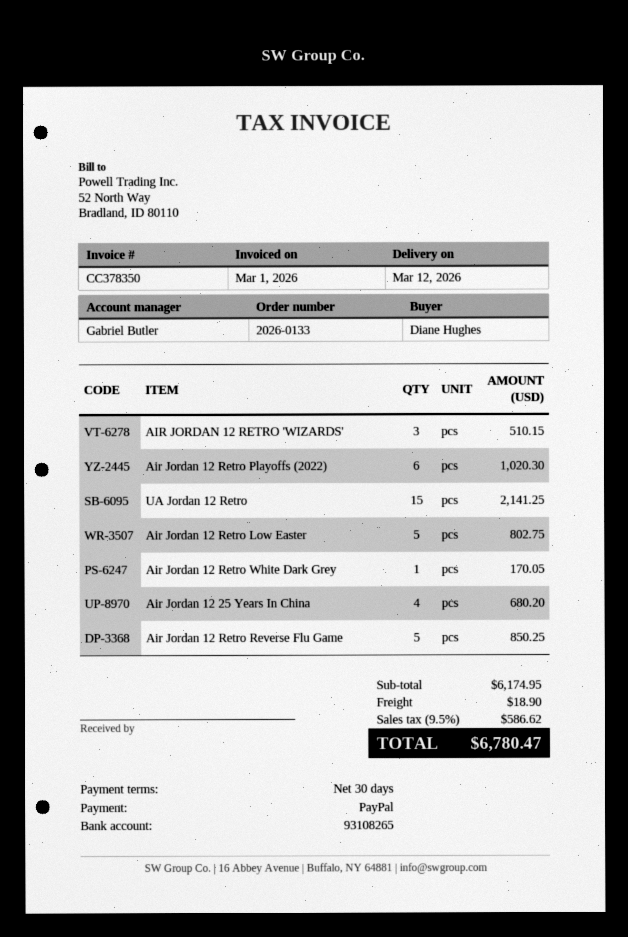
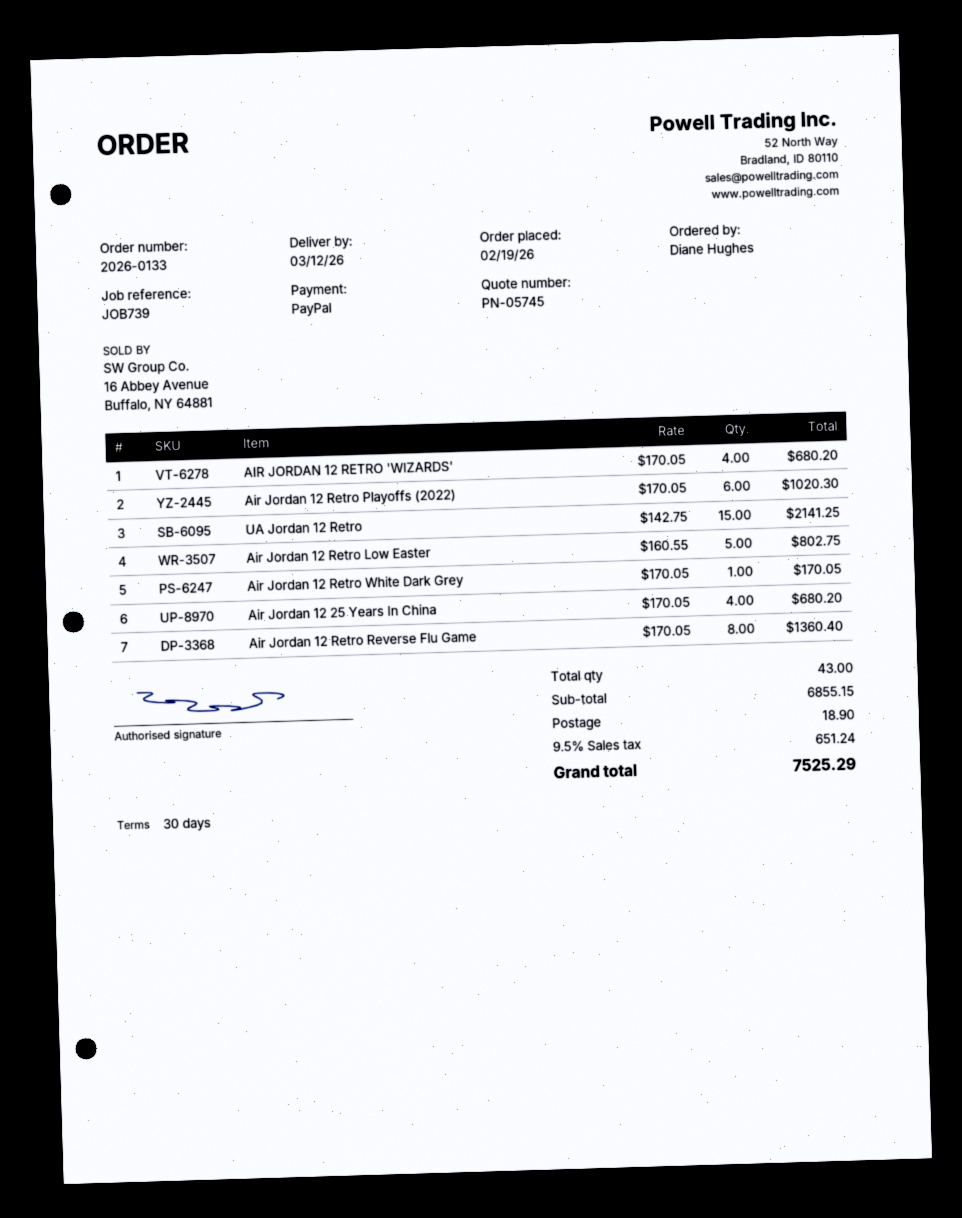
AIR JORDAN 12 RETRO 'WIZARDS': 3 for 510.15 -> 4 for 680.20
Air Jordan 12 Retro Reverse Flu Game: 5 for 850.25 -> 8 for 1360.40
subtotal: 6174.95 -> 6855.15
tax: 9.5% = 586.62 -> 9.5% = 651.24
total: 6780.47 -> 7525.29

